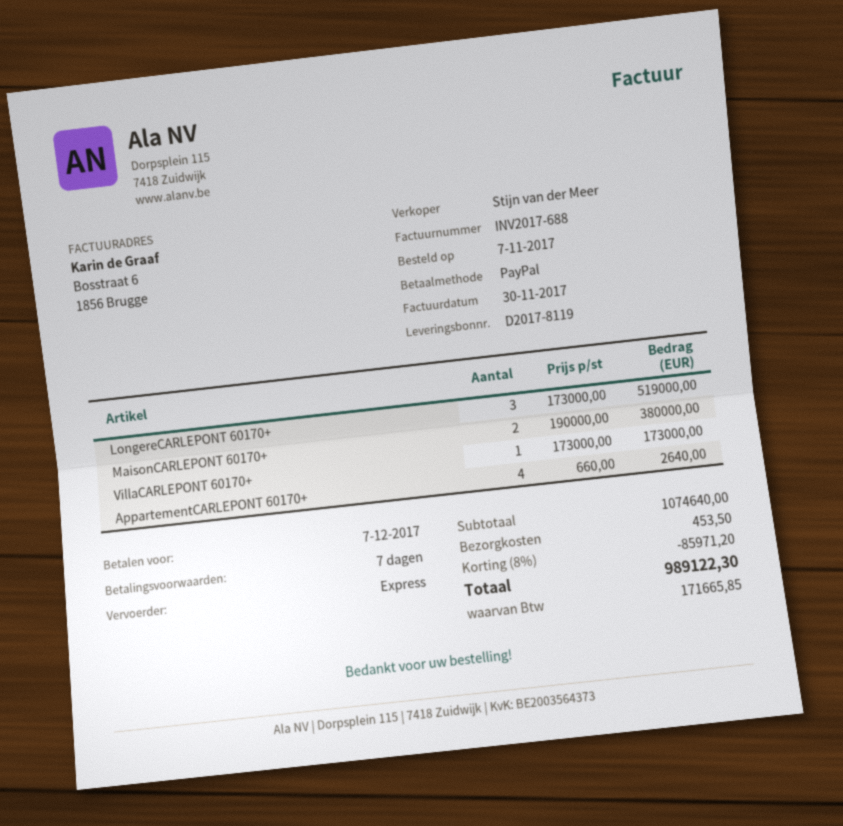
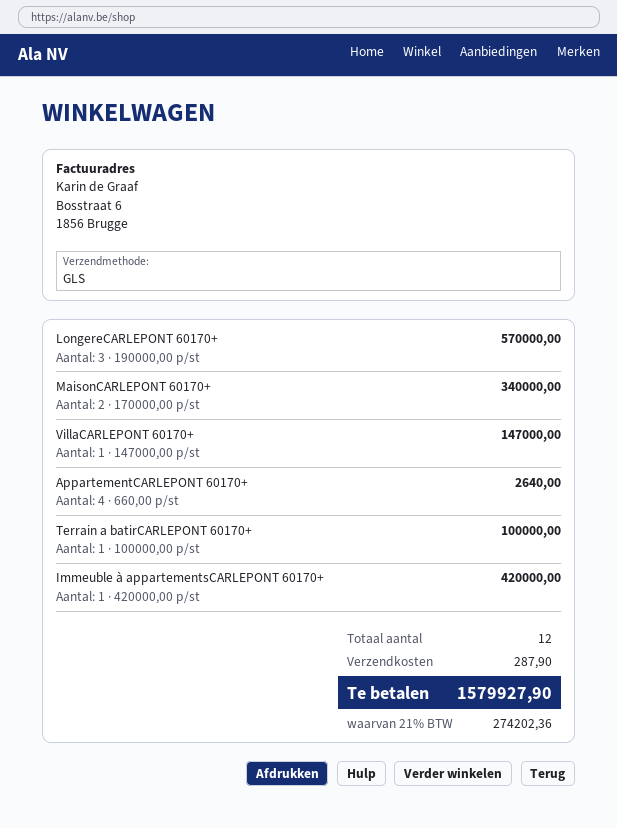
shipping method: express -> GLS
LongereCARLEPONT 60170+: 3 x 173000.00 = 519000.00 -> 3 x 190000.00 = 570000.00
MaisonCARLEPONT 60170+: 2 x 190000.00 = 380000.00 -> 2 x 170000.00 = 340000.00
VillaCARLEPONT 60170+: 1 x 173000.00 = 173000.00 -> 1 x 147000.00 = 147000.00
Terrain a batirCARLEPONT 60170+: none -> 1 x 100000.00 = 100000.00
Immeuble à appartementsCARLEPONT 60170+: none -> 1 x 420000.00 = 420000.00
discount: 8% = 85971.20 -> none
shipping: 453.50 -> 287.90
tax: 171665.85 -> 274202.36
total: 989122.30 -> 1579927.90

